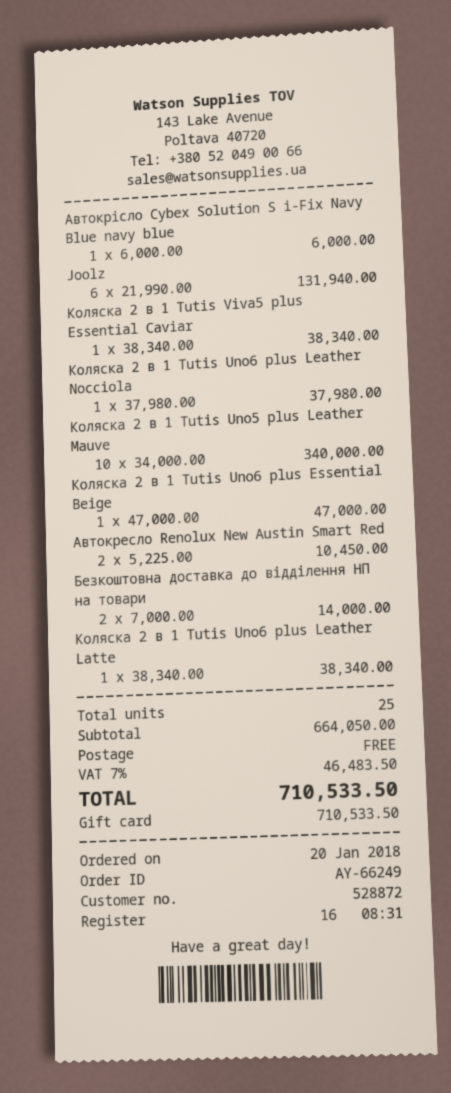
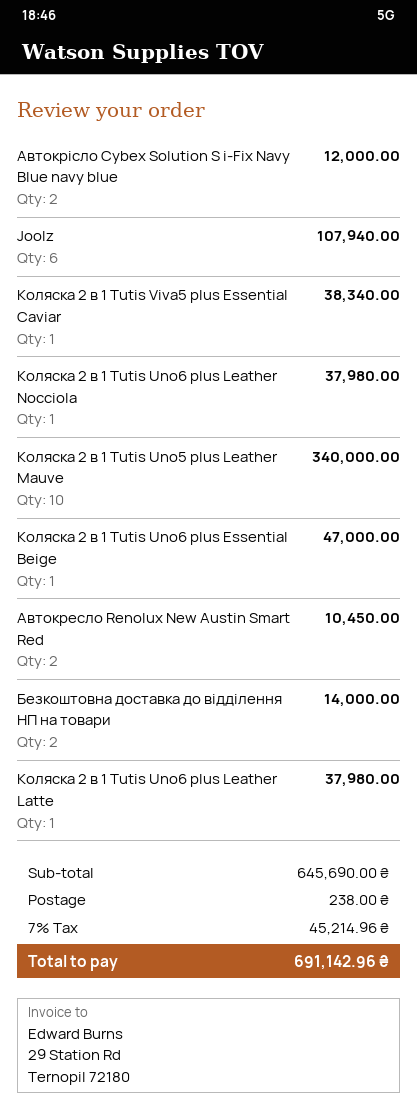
Автокрісло Cybex Solution S i-Fix Navy Blue navy blue: 1 for 6000.00 -> 2 for 12000.00
Joolz: 6 for 131940.00 -> 6 for 107940.00
Коляска 2 в 1 Tutis Uno6 plus Leather Latte: 1 for 38340.00 -> 1 for 37980.00
subtotal: 664050.00 -> 645690.00
shipping: 0.00 -> 238.00
tax: 7% = 46483.50 -> 7% = 45214.96
total: 710533.50 -> 691142.96

